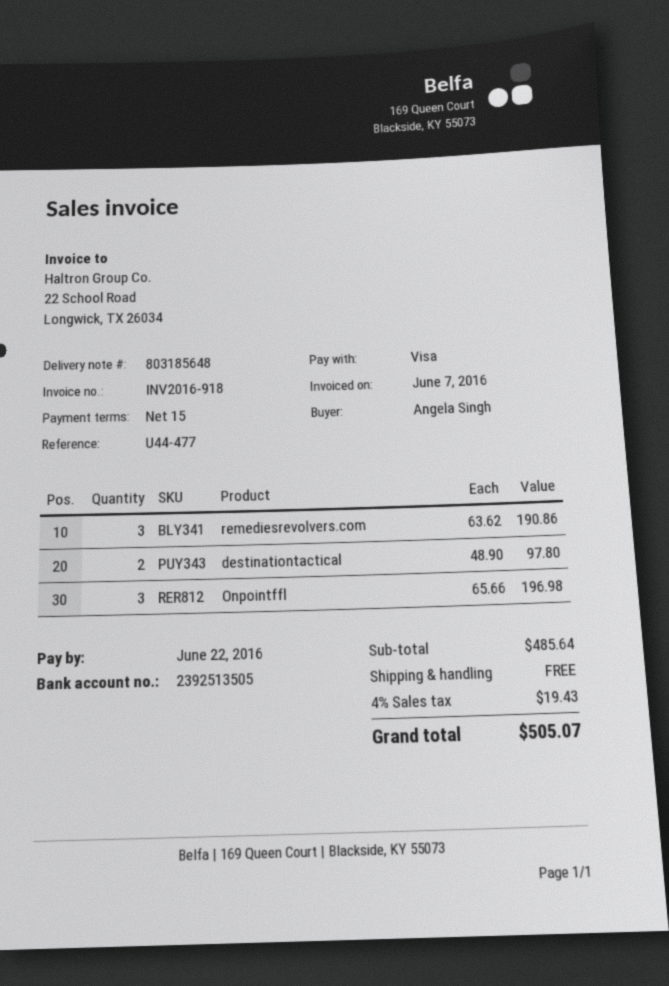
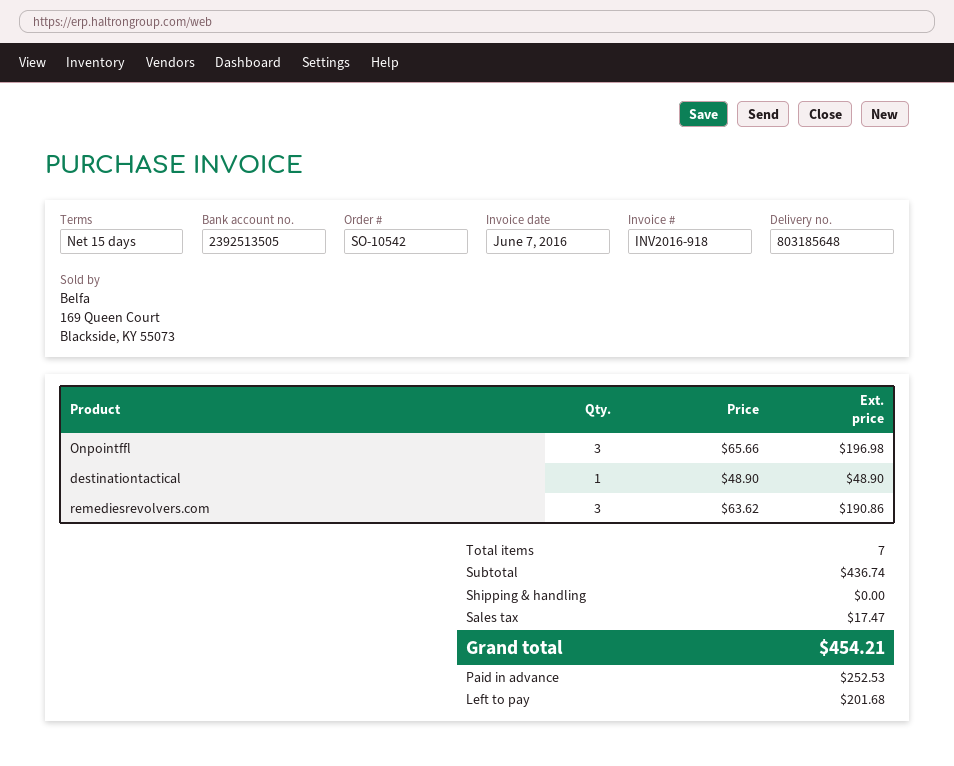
destinationtactical: 2 x 48.90 = 97.80 -> 1 x 48.90 = 48.90
subtotal: 485.64 -> 436.74
tax: 19.43 -> 17.47
total: 505.07 -> 454.21

